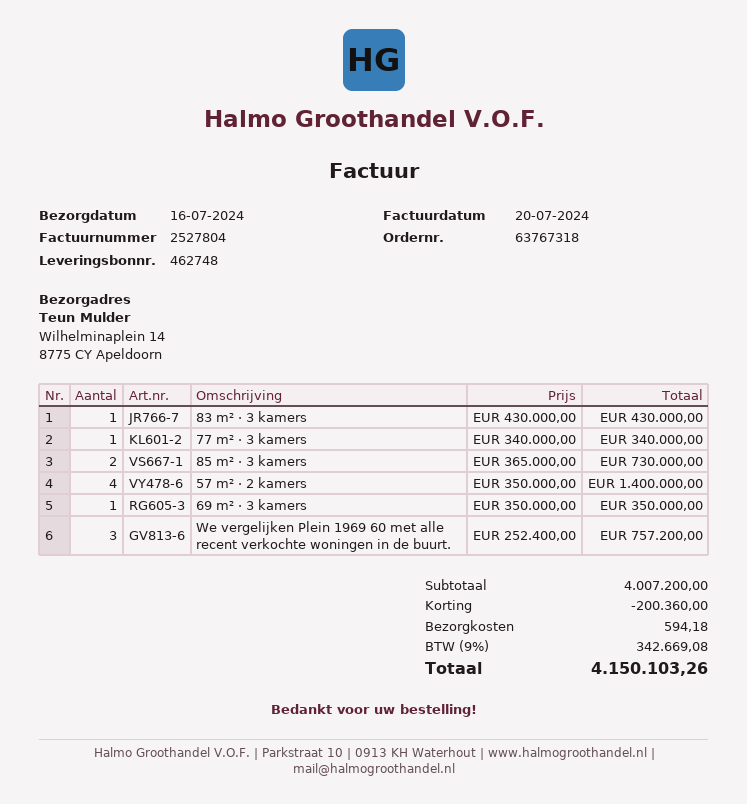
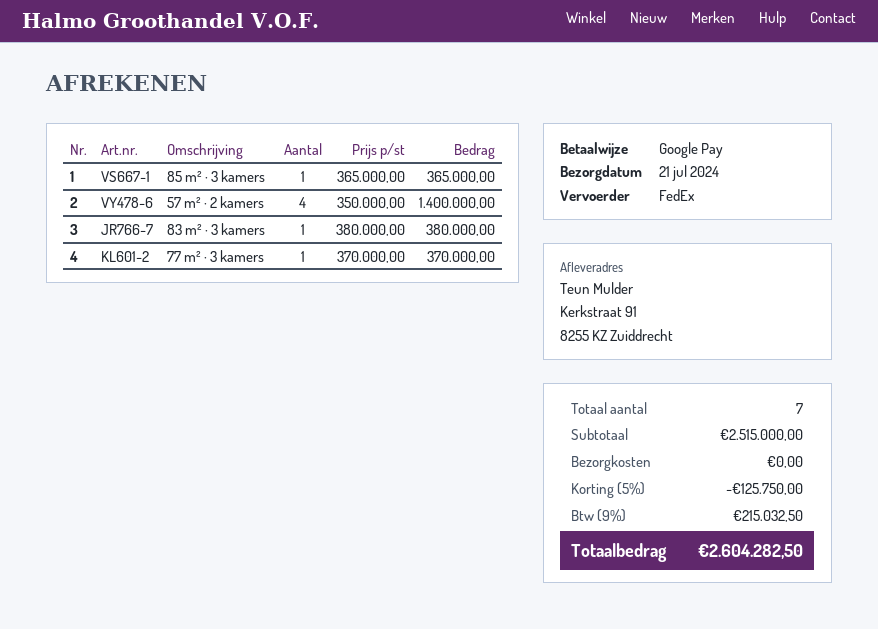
delivery date: 2024-07-16 -> 2024-07-21
ship to: Wilhelminaplein 14, 8775 CY Apeldoorn -> Kerkstraat 91, 8255 KZ Zuiddrecht
83 m² · 3 kamers: 1 x 430000.00 = 430000.00 -> 1 x 380000.00 = 380000.00
77 m² · 3 kamers: 1 x 340000.00 = 340000.00 -> 1 x 370000.00 = 370000.00
85 m² · 3 kamers: 2 x 365000.00 = 730000.00 -> 1 x 365000.00 = 365000.00
69 m² · 3 kamers: 1 x 350000.00 = 350000.00 -> none
We vergelijken Plein 1969 60 met alle recent verkochte woningen in de buurt.: 3 x 252400.00 = 757200.00 -> none
subtotal: 4007200.00 -> 2515000.00
discount: 200360.00 -> 125750.00
shipping: 594.18 -> 0.00
tax: 9% = 342669.08 -> 9% = 215032.50
total: 4150103.26 -> 2604282.50

